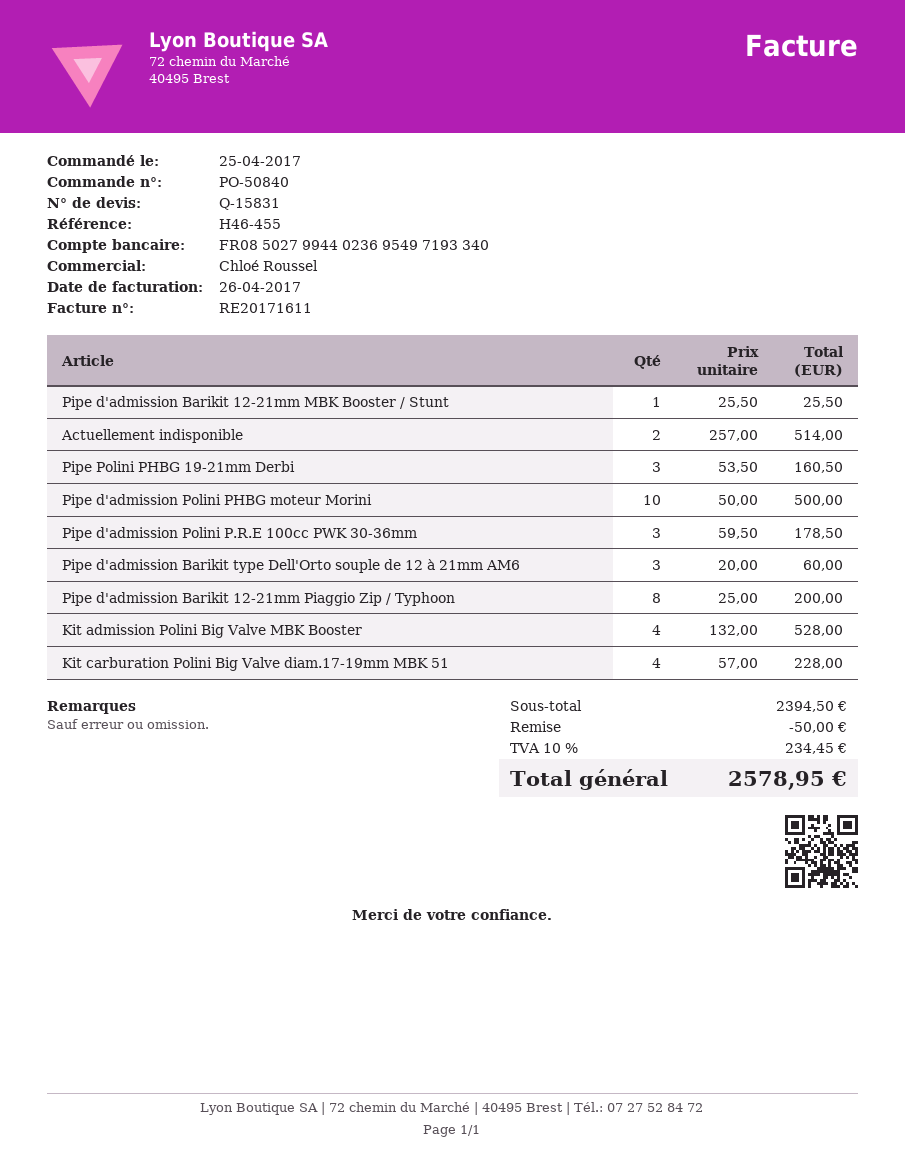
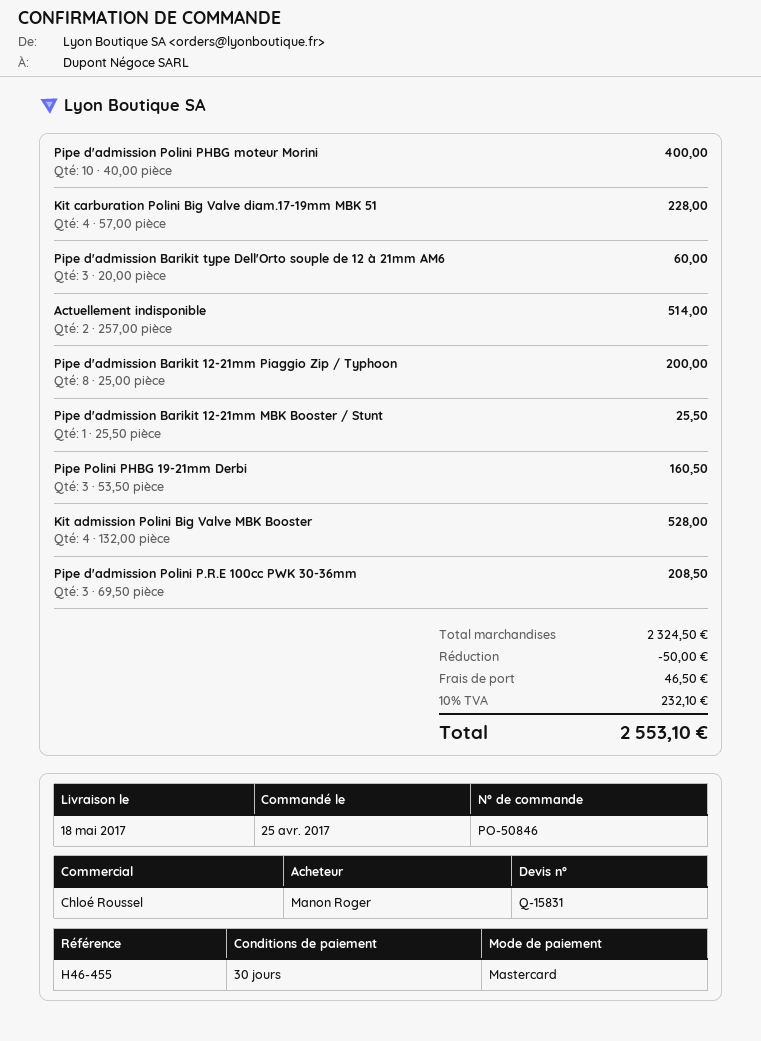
order number: PO-50840 -> PO-50846
Pipe d'admission Polini PHBG moteur Morini: 10 x 50.00 = 500.00 -> 10 x 40.00 = 400.00
Pipe d'admission Polini P.R.E 100cc PWK 30-36mm: 3 x 59.50 = 178.50 -> 3 x 69.50 = 208.50
subtotal: 2394.50 -> 2324.50
shipping: none -> 46.50
tax: 10% = 234.45 -> 10% = 232.10
total: 2578.95 -> 2553.10

